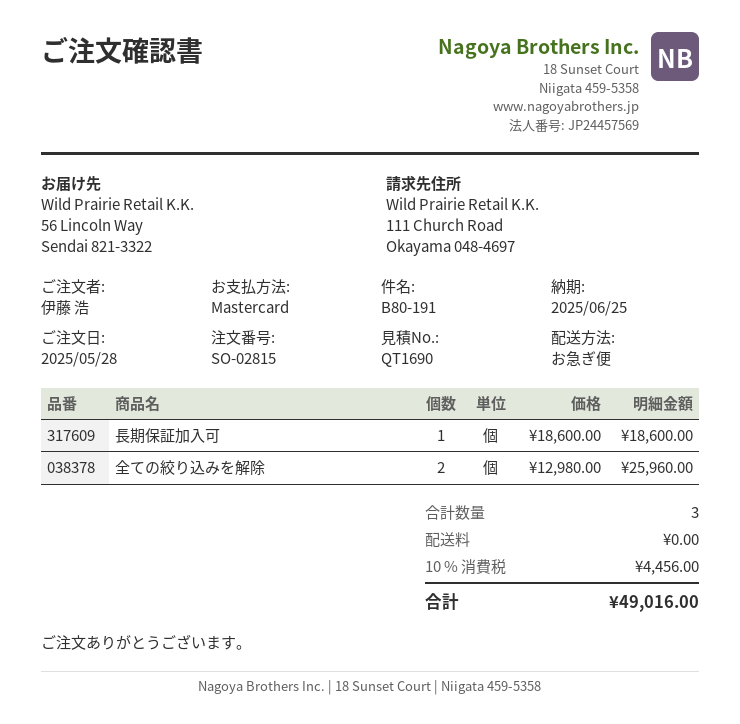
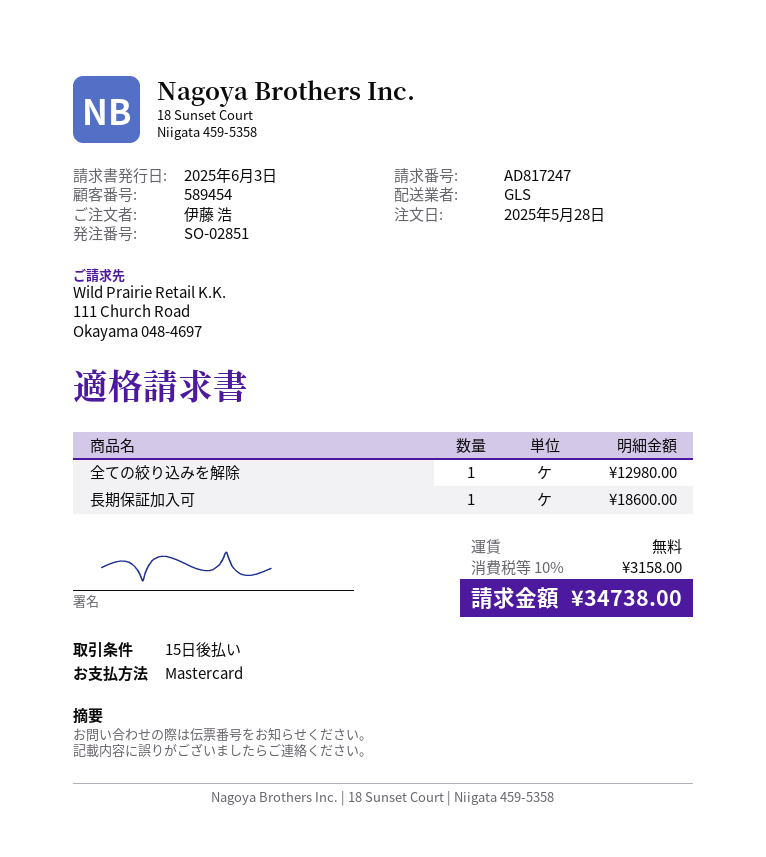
order number: SO-02815 -> SO-02851
shipping method: express -> GLS
全ての絞り込みを解除: 2 for 25960.00 -> 1 for 12980.00
tax: 10% = 4456.00 -> 10% = 3158.00
total: 49016.00 -> 34738.00

